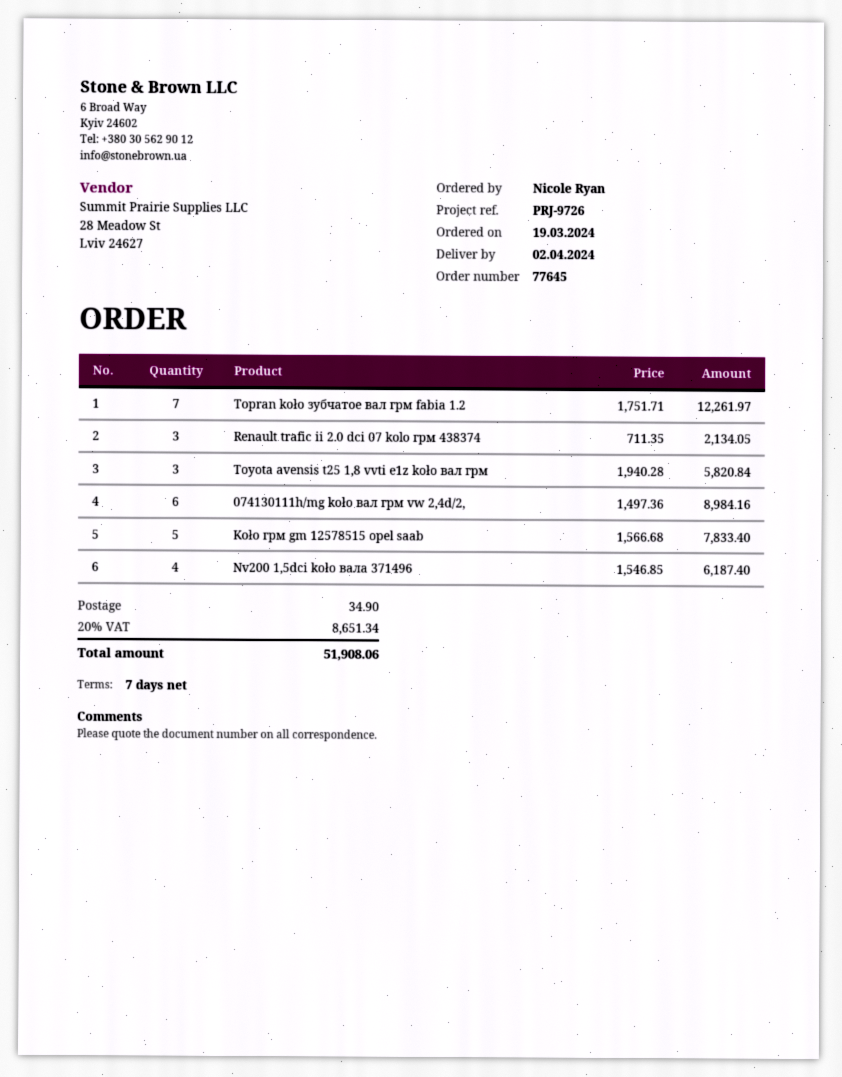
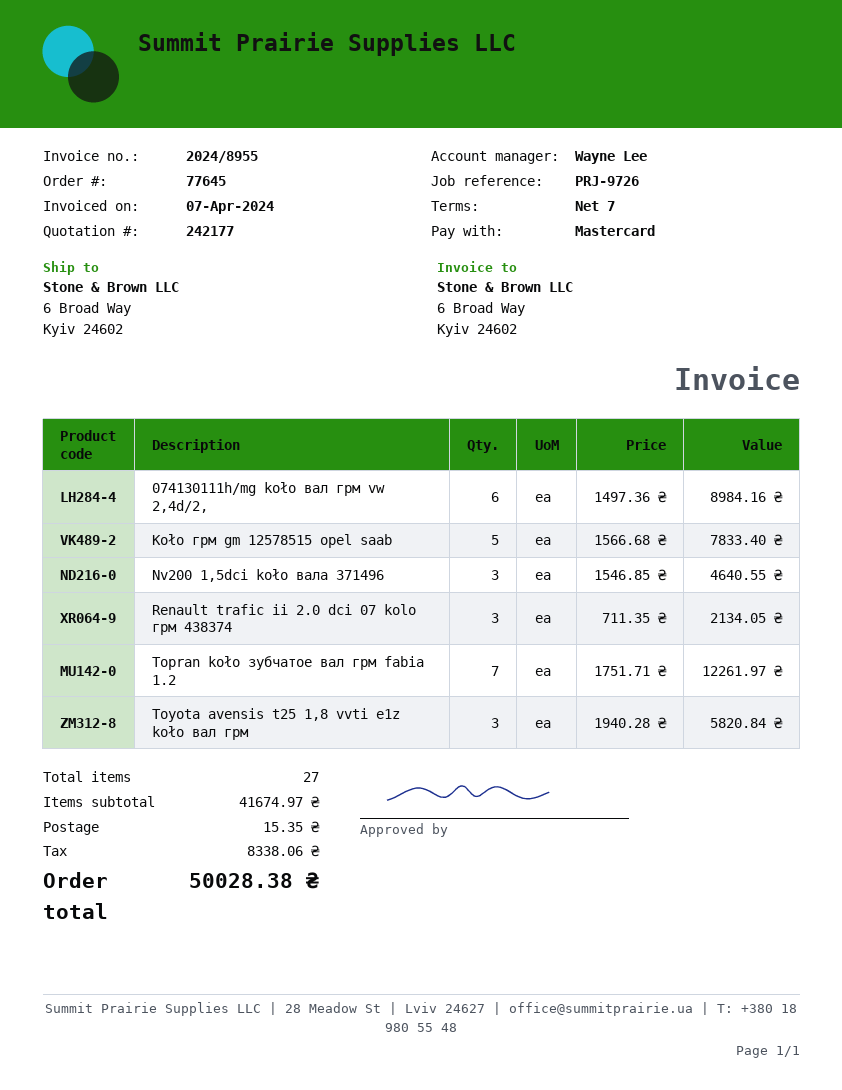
Nv200 1,5dci koło вала 371496: 4 x 1546.85 = 6187.40 -> 3 x 1546.85 = 4640.55
shipping: 34.90 -> 15.35
tax: 8651.34 -> 8338.06
total: 51908.06 -> 50028.38

